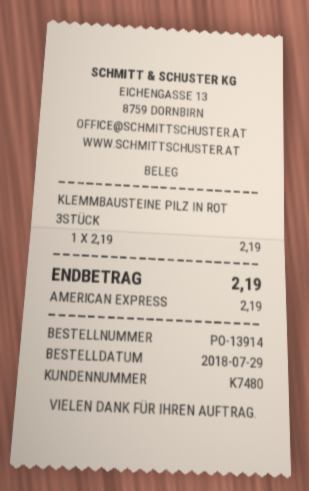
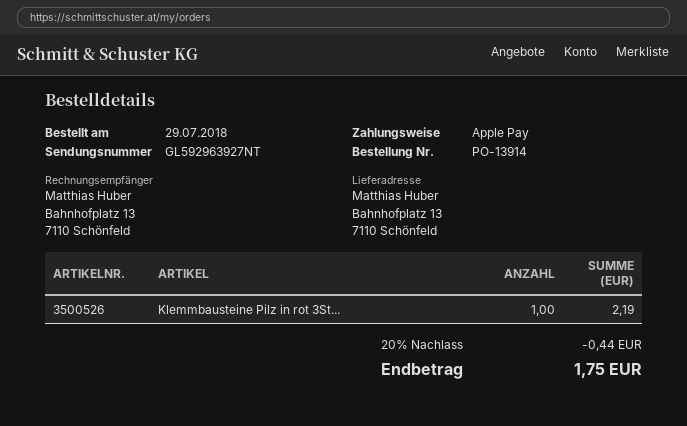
payment method: American Express -> Apple Pay
discount: none -> 20% = 0.44
total: 2.19 -> 1.75

